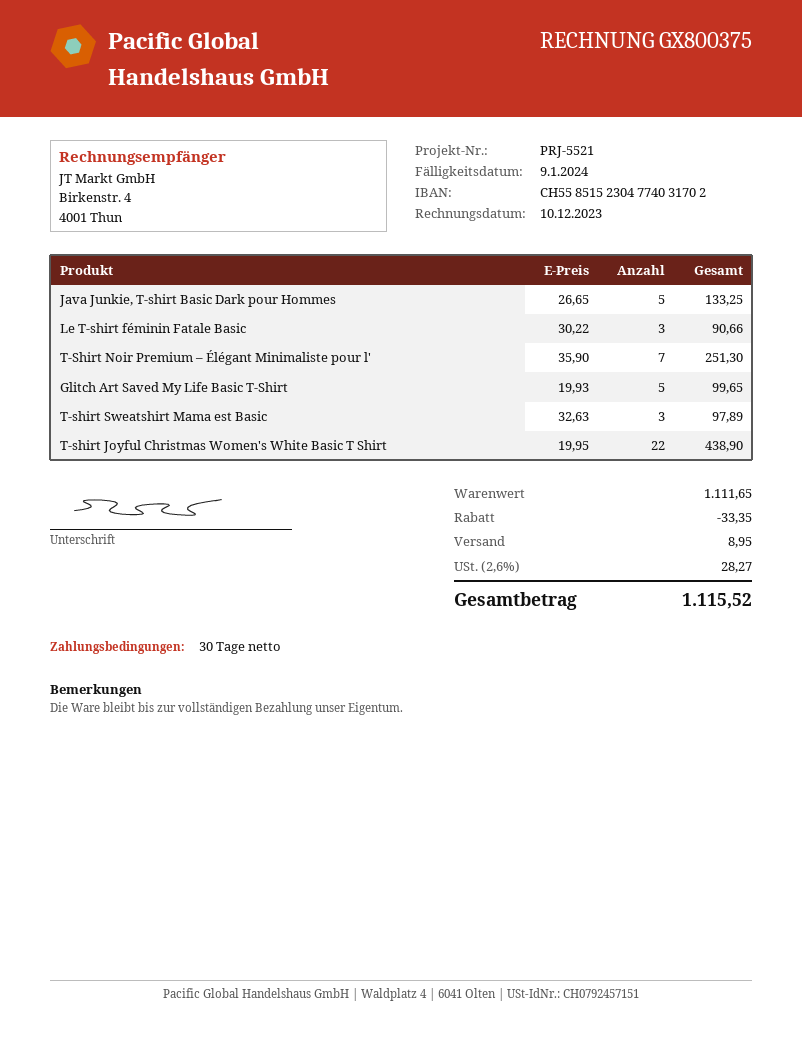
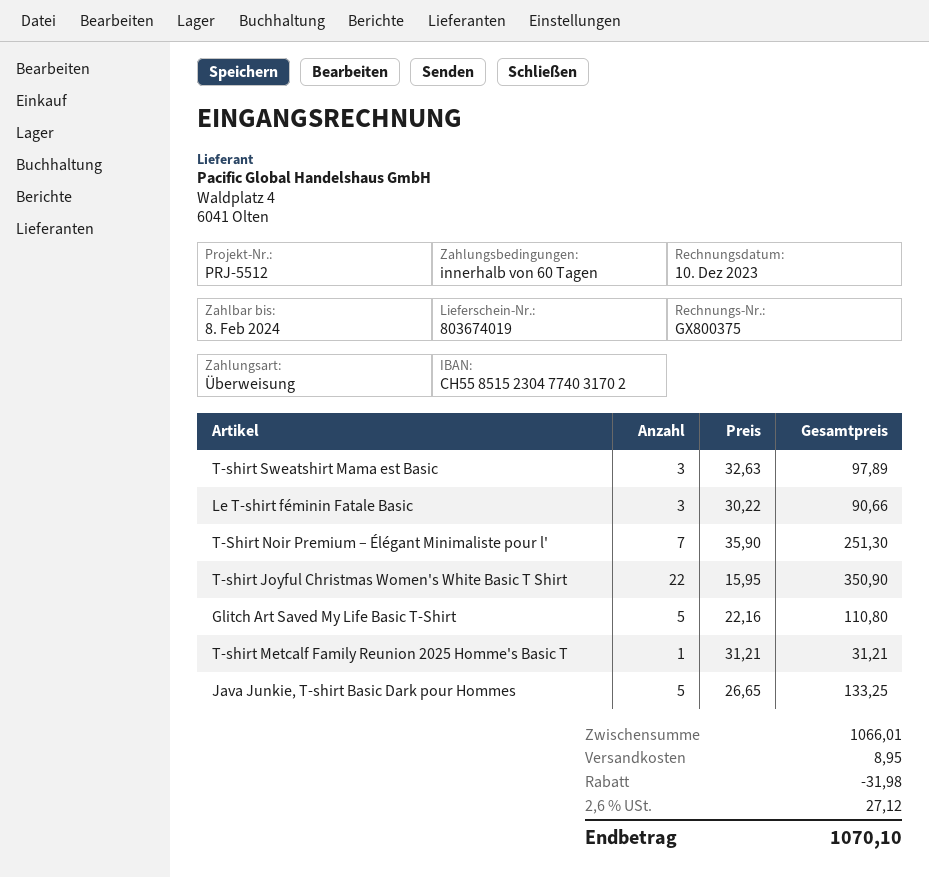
payment terms: 30 days -> 60 days
due date: 2024-01-09 -> 2024-02-08
reference: PRJ-5521 -> PRJ-5512
Glitch Art Saved My Life Basic T-Shirt: 5 x 19.93 = 99.65 -> 5 x 22.16 = 110.80
T-shirt Joyful Christmas Women's White Basic T Shirt: 22 x 19.95 = 438.90 -> 22 x 15.95 = 350.90
T-shirt Metcalf Family Reunion 2025 Homme's Basic T: none -> 1 x 31.21 = 31.21
subtotal: 1111.65 -> 1066.01
discount: 33.35 -> 31.98
tax: 2.6% = 28.27 -> 2.6% = 27.12
total: 1115.52 -> 1070.10

